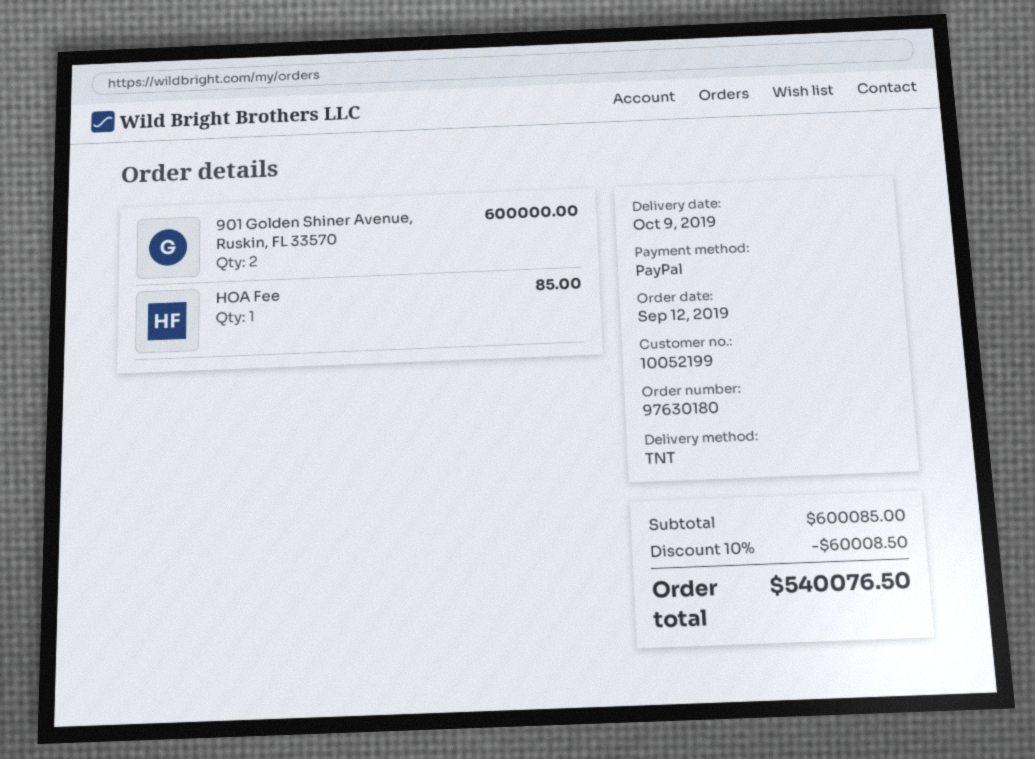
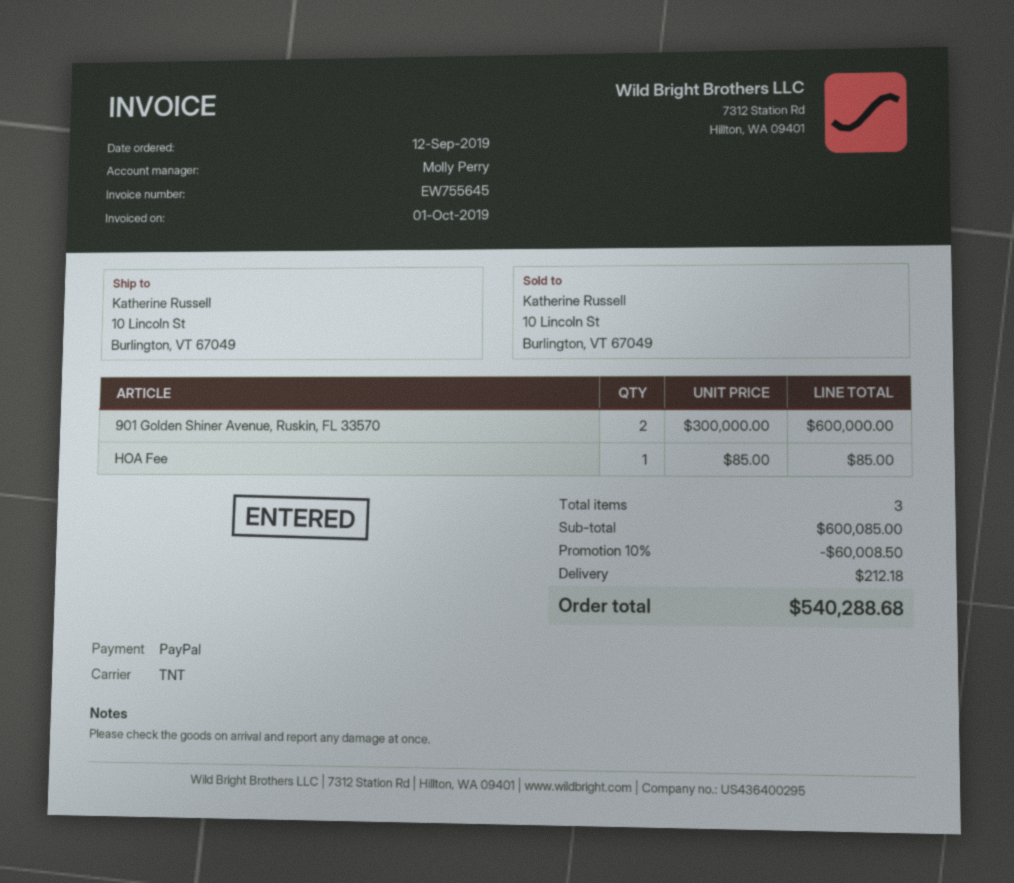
shipping: none -> 212.18
total: 540076.50 -> 540288.68

